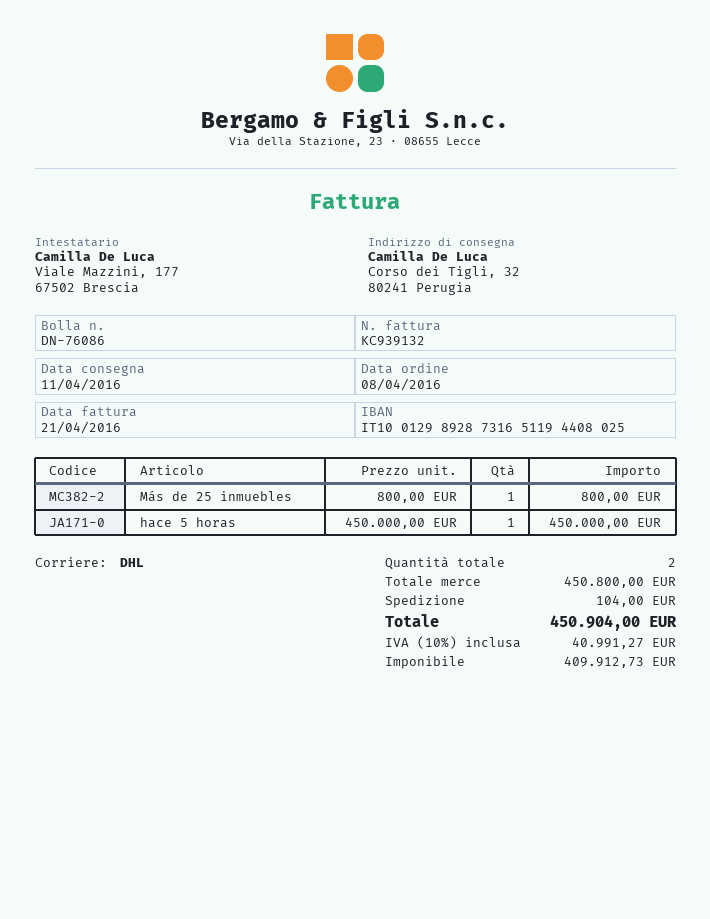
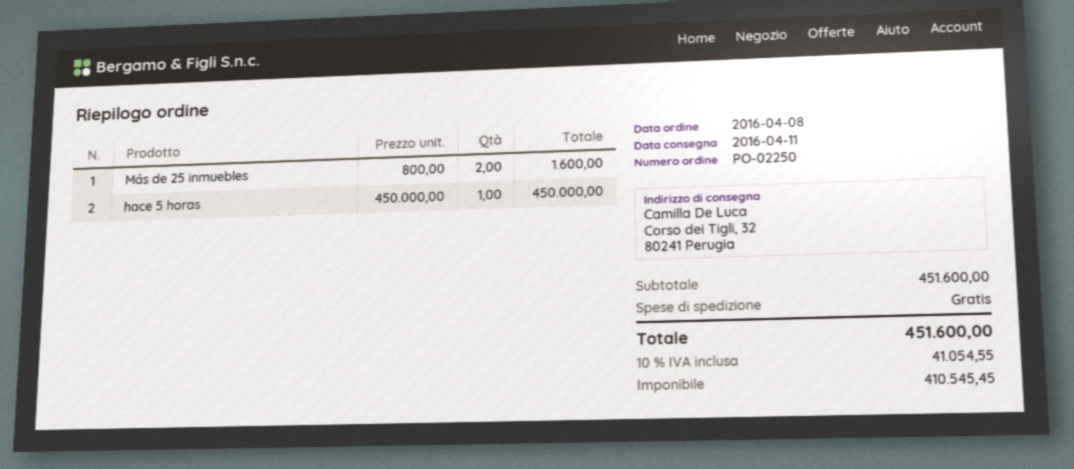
Más de 25 inmuebles: 1 x 800.00 = 800.00 -> 2 x 800.00 = 1600.00
subtotal: 450800.00 -> 451600.00
shipping: 104.00 -> 0.00
net: 409912.73 -> 410545.45
tax: 10% = 40991.27 -> 10% = 41054.55
total: 450904.00 -> 451600.00

